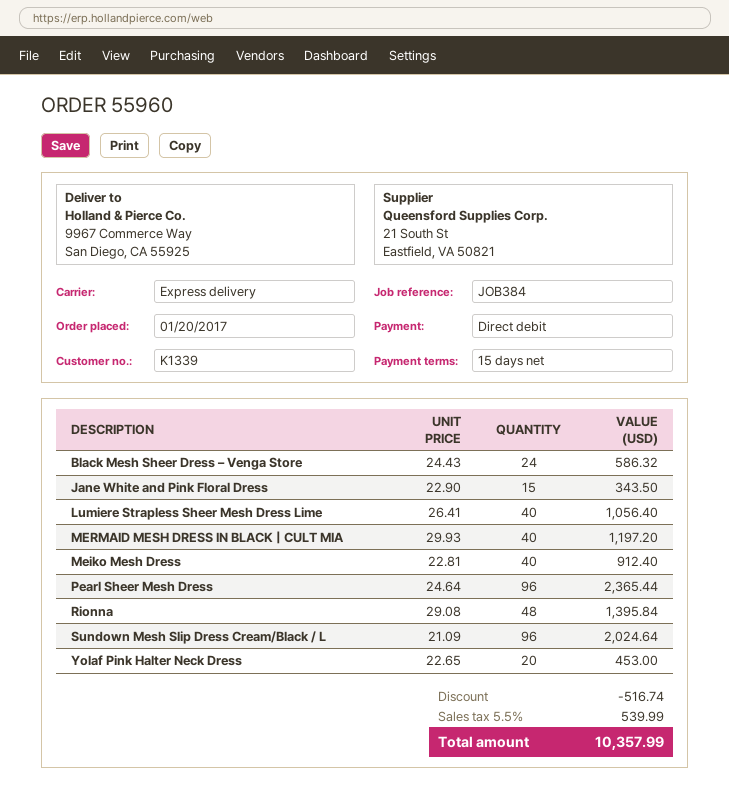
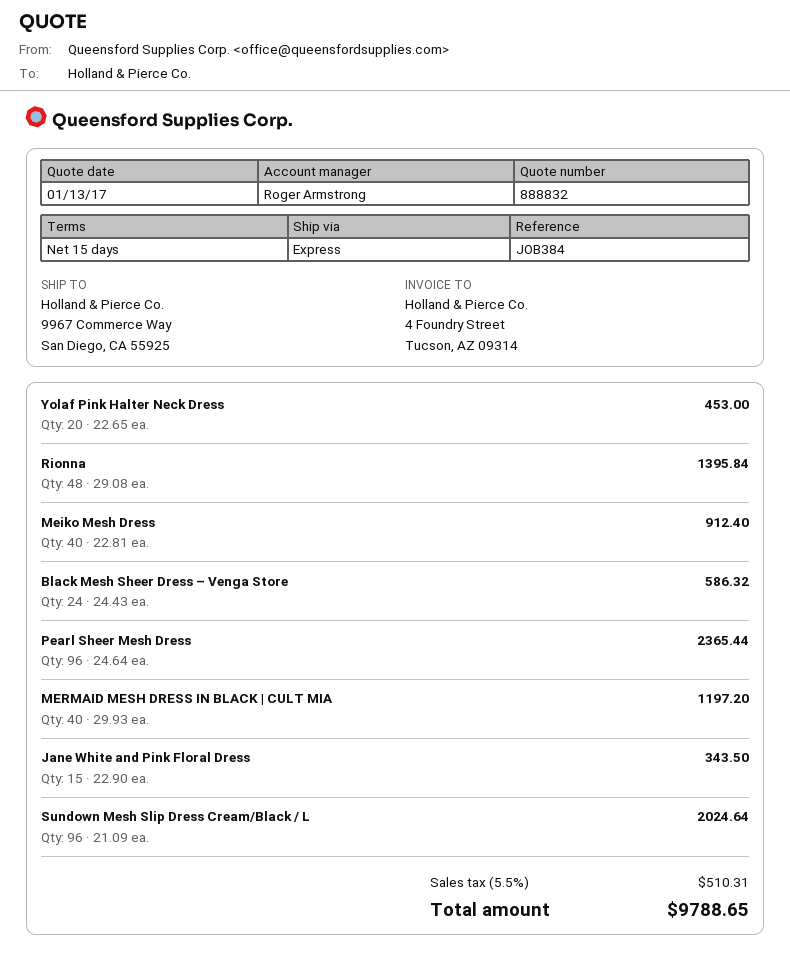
Lumiere Strapless Sheer Mesh Dress Lime: 40 x 26.41 = 1056.40 -> none
discount: 516.74 -> none
tax: 5.5% = 539.99 -> 5.5% = 510.31
total: 10357.99 -> 9788.65

